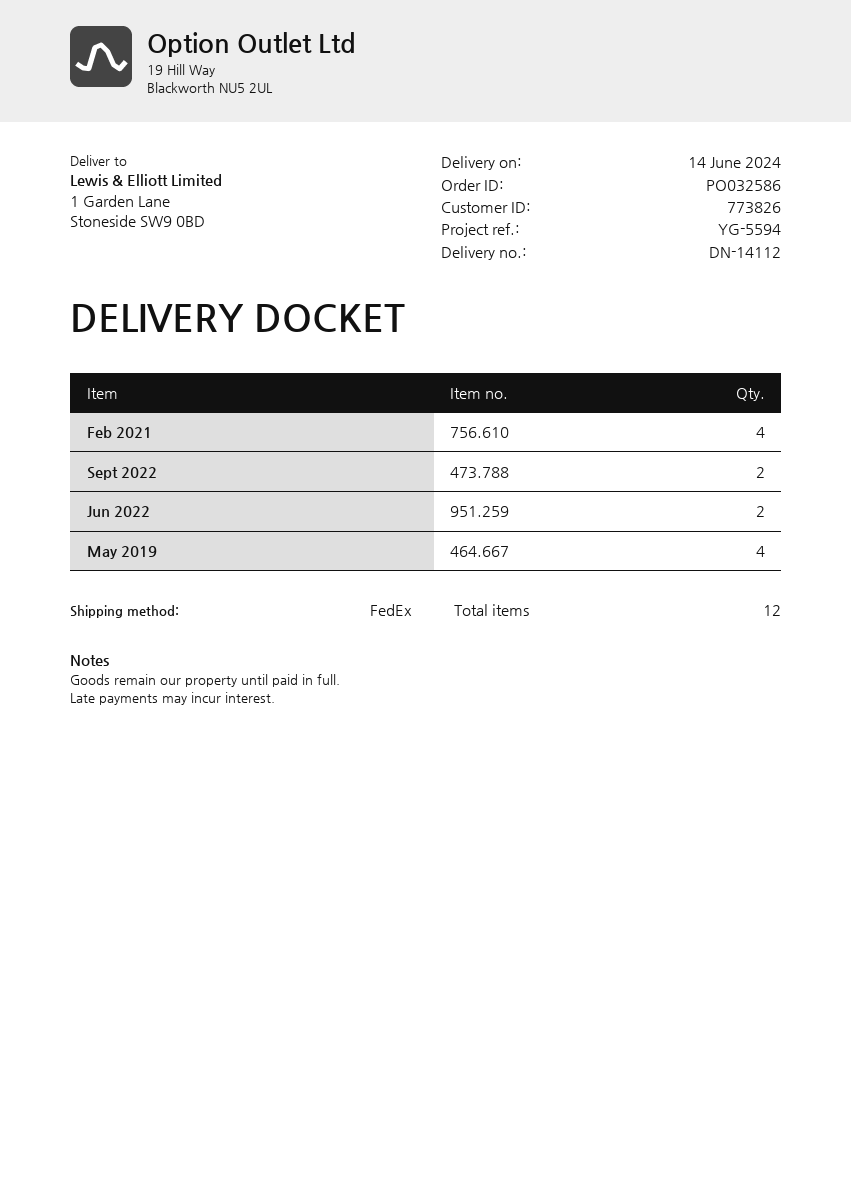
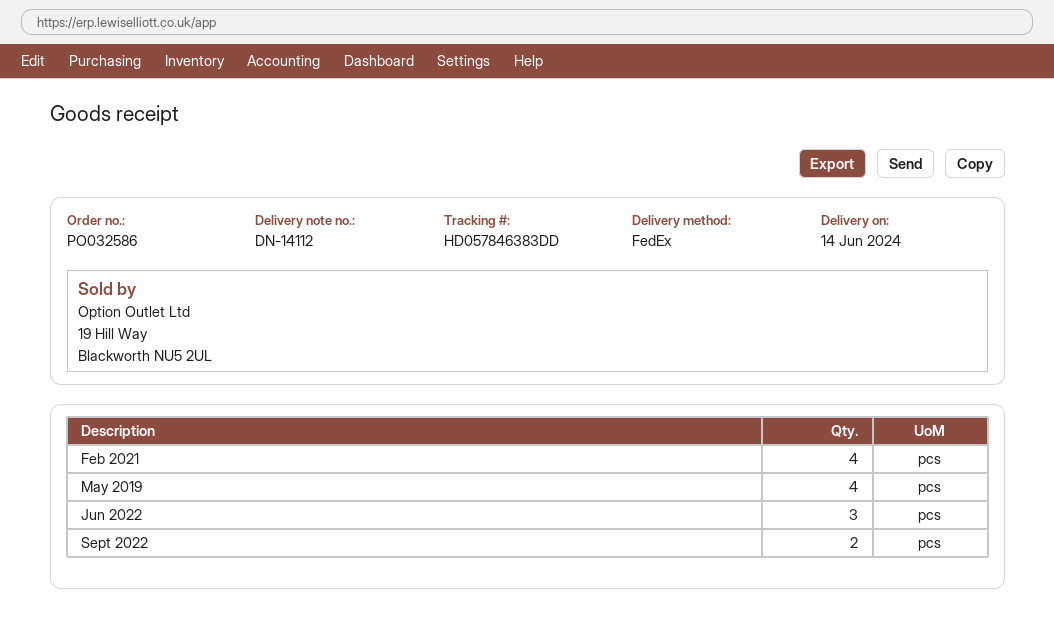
Jun 2022: 2 -> 3

